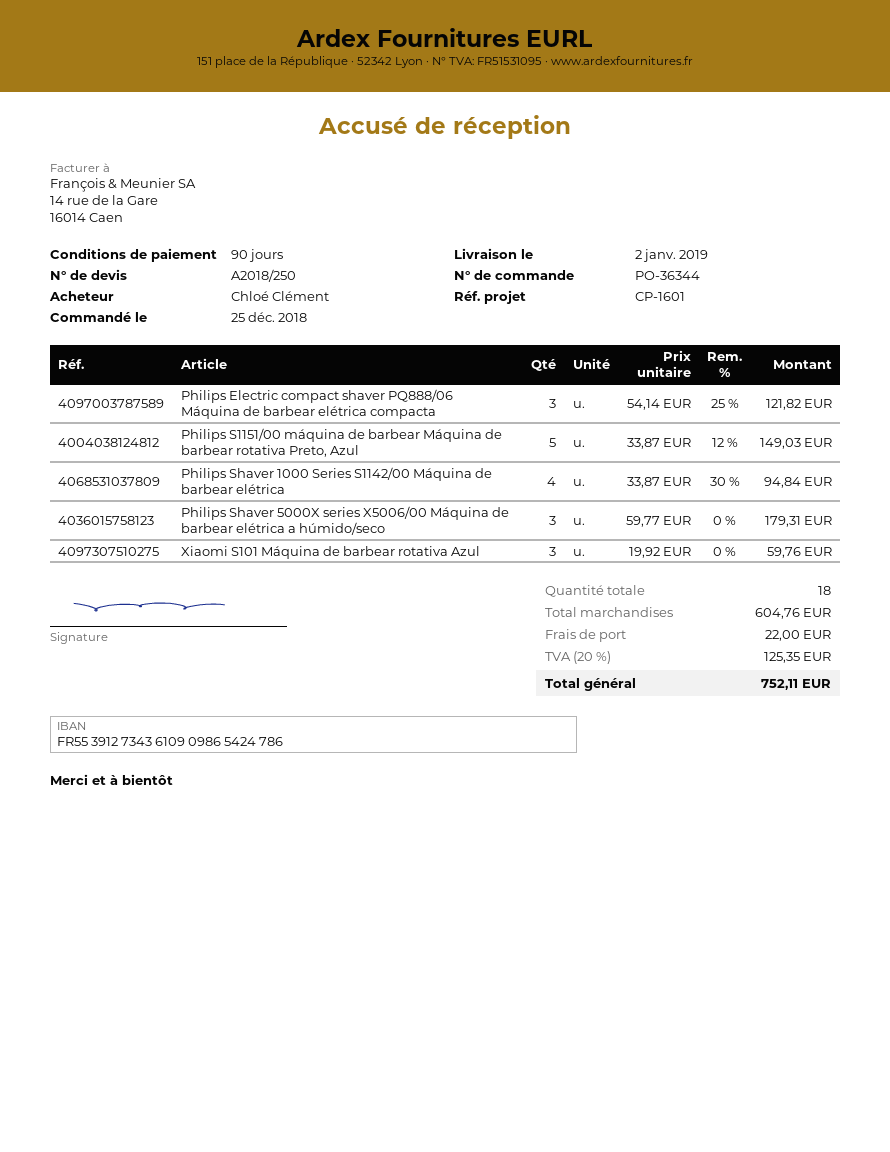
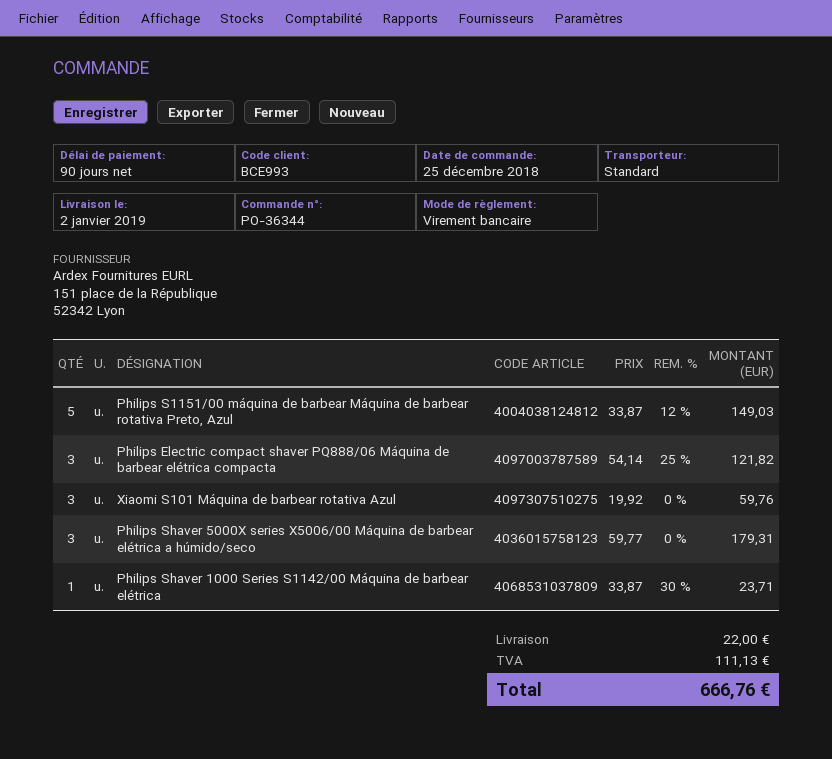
Philips Shaver 1000 Series S1142/00 Máquina de barbear elétrica: 4 x 33.87 - 30% = 94.84 -> 1 x 33.87 - 30% = 23.71
tax: 125.35 -> 111.13
total: 752.11 -> 666.76

